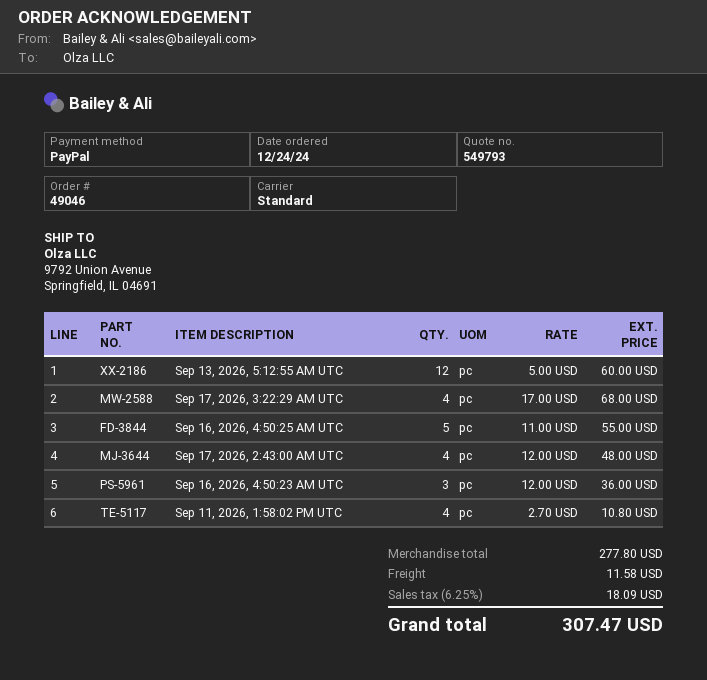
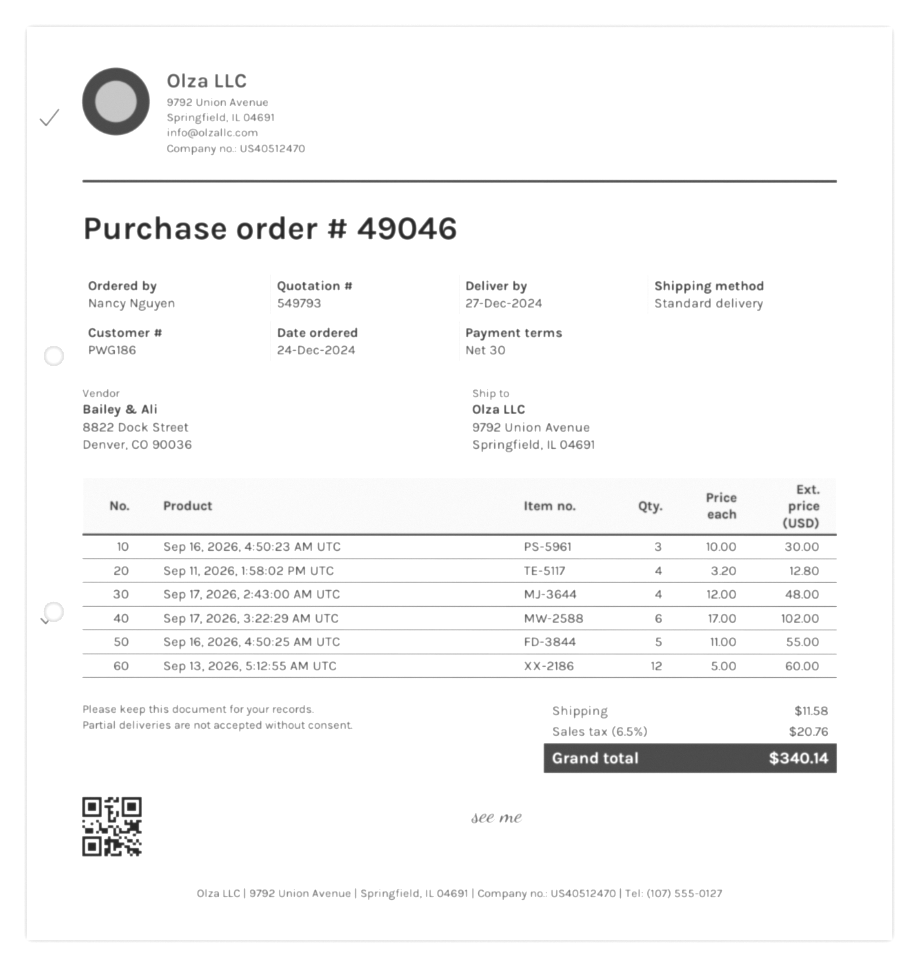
Sep 17, 2026, 3:22:29 AM UTC: 4 x 17.00 = 68.00 -> 6 x 17.00 = 102.00
Sep 16, 2026, 4:50:23 AM UTC: 3 x 12.00 = 36.00 -> 3 x 10.00 = 30.00
Sep 11, 2026, 1:58:02 PM UTC: 4 x 2.70 = 10.80 -> 4 x 3.20 = 12.80
tax: 6.25% = 18.09 -> 6.5% = 20.76
total: 307.47 -> 340.14

